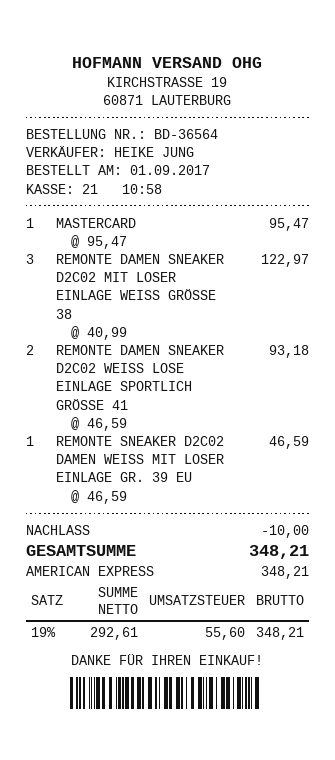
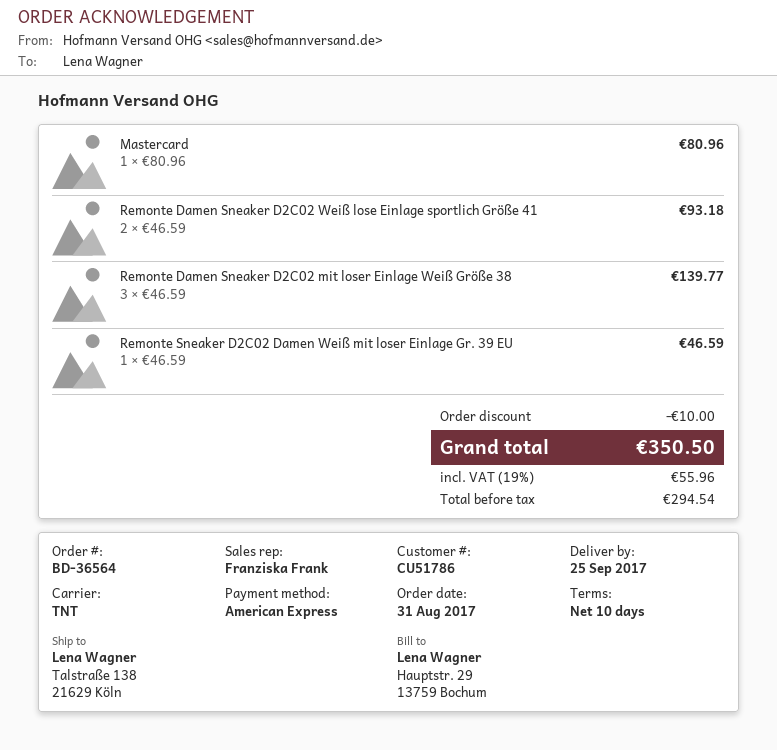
order date: 2017-09-01 -> 2017-08-31
sales rep: HEIKE JUNG -> Franziska Frank
MASTERCARD: 1 x 95.47 = 95.47 -> 1 x 80.96 = 80.96
REMONTE DAMEN SNEAKER D2C02 MIT LOSER EINLAGE WEISS GRÖSSE 38: 3 x 40.99 = 122.97 -> 3 x 46.59 = 139.77
net: 292.61 -> 294.54
tax: 19% = 55.60 -> 19% = 55.96
total: 348.21 -> 350.50

